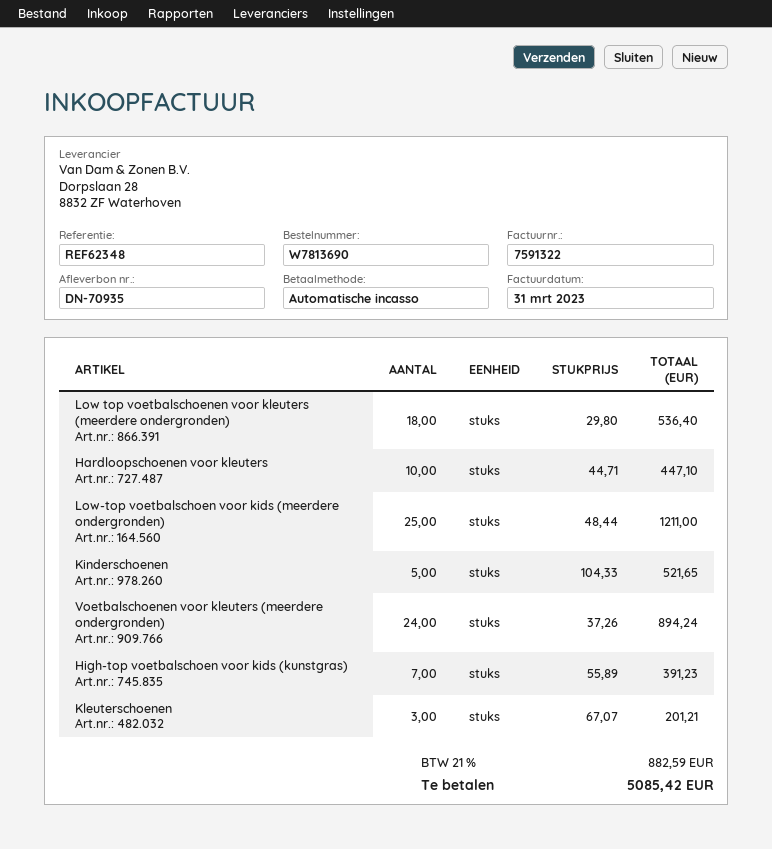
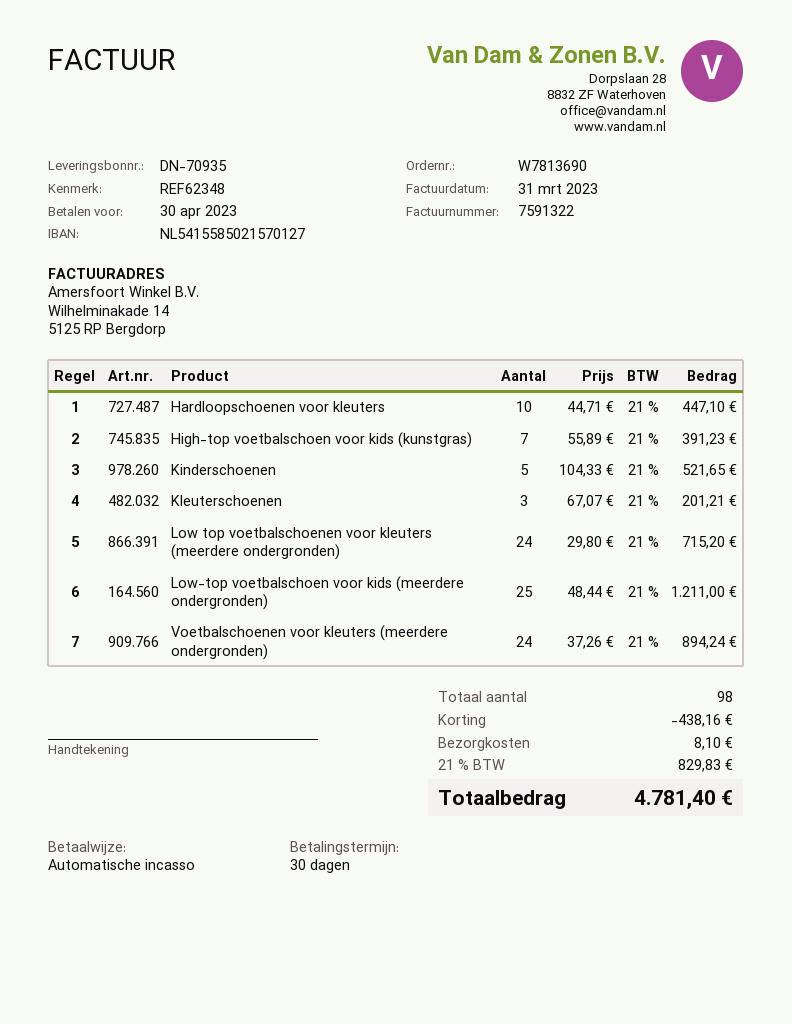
Low top voetbalschoenen voor kleuters (meerdere ondergronden): 18 x 29.80 = 536.40 -> 24 x 29.80 = 715.20
discount: none -> 438.16
shipping: none -> 8.10
tax: 21% = 882.59 -> 21% = 829.83
total: 5085.42 -> 4781.40

